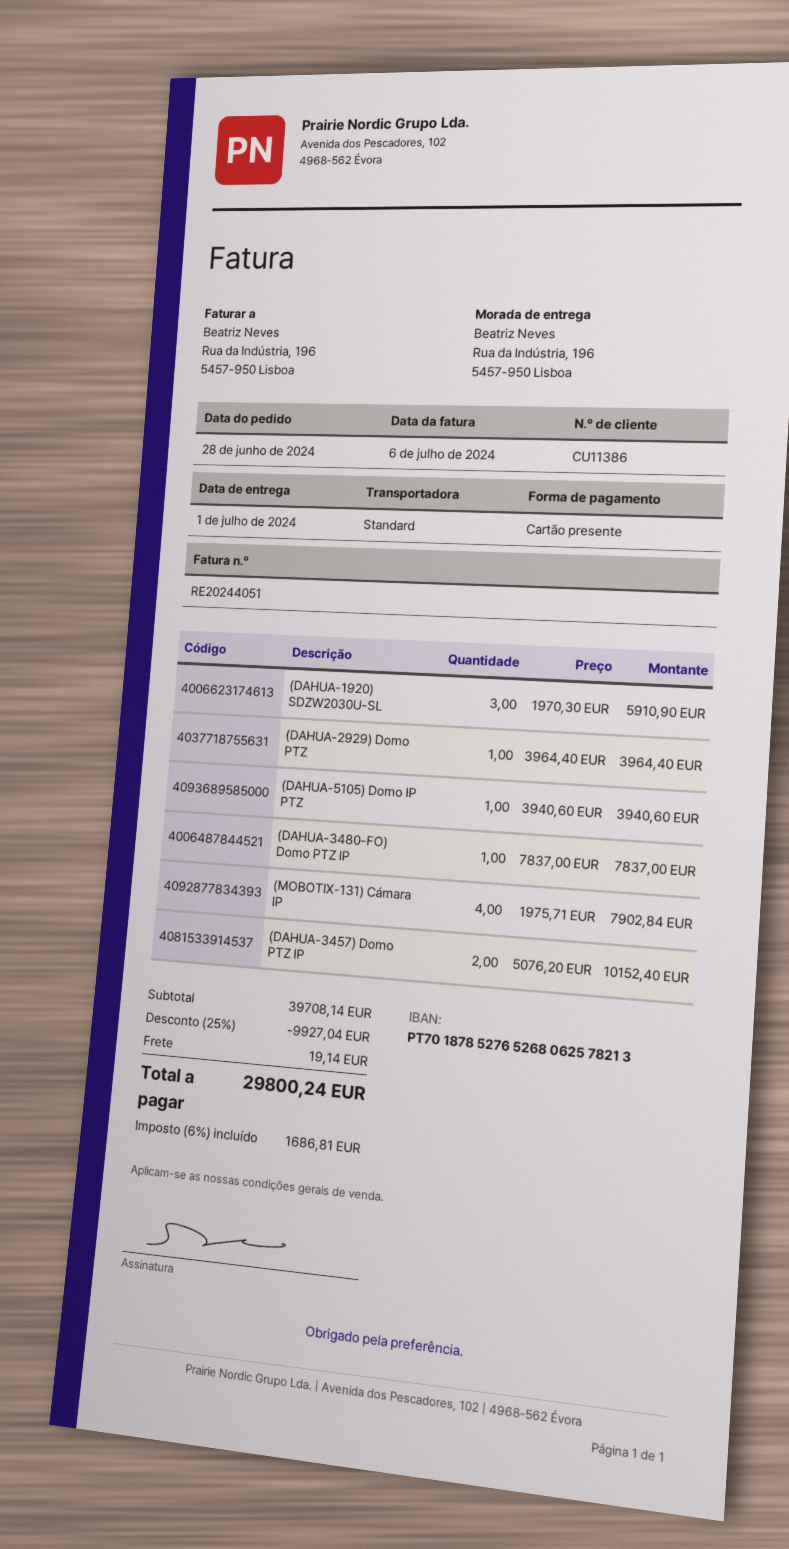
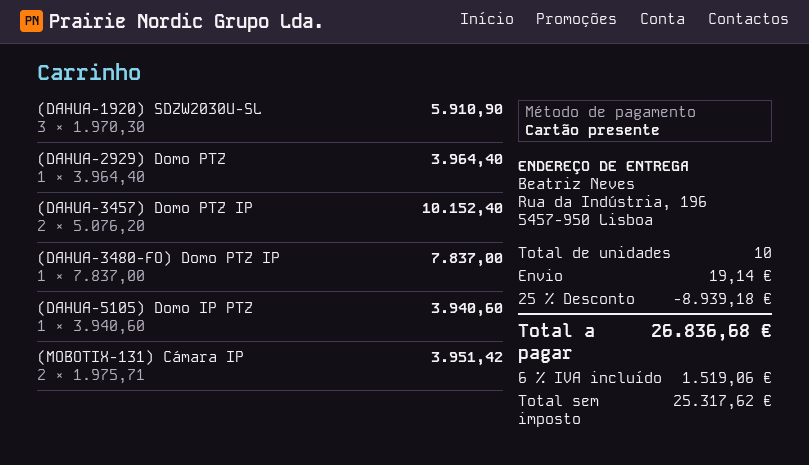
(MOBOTIX-131) Cámara IP: 4 x 1975.71 = 7902.84 -> 2 x 1975.71 = 3951.42
discount: 25% = 9927.04 -> 25% = 8939.18
tax: 6% = 1686.81 -> 6% = 1519.06
total: 29800.24 -> 26836.68

